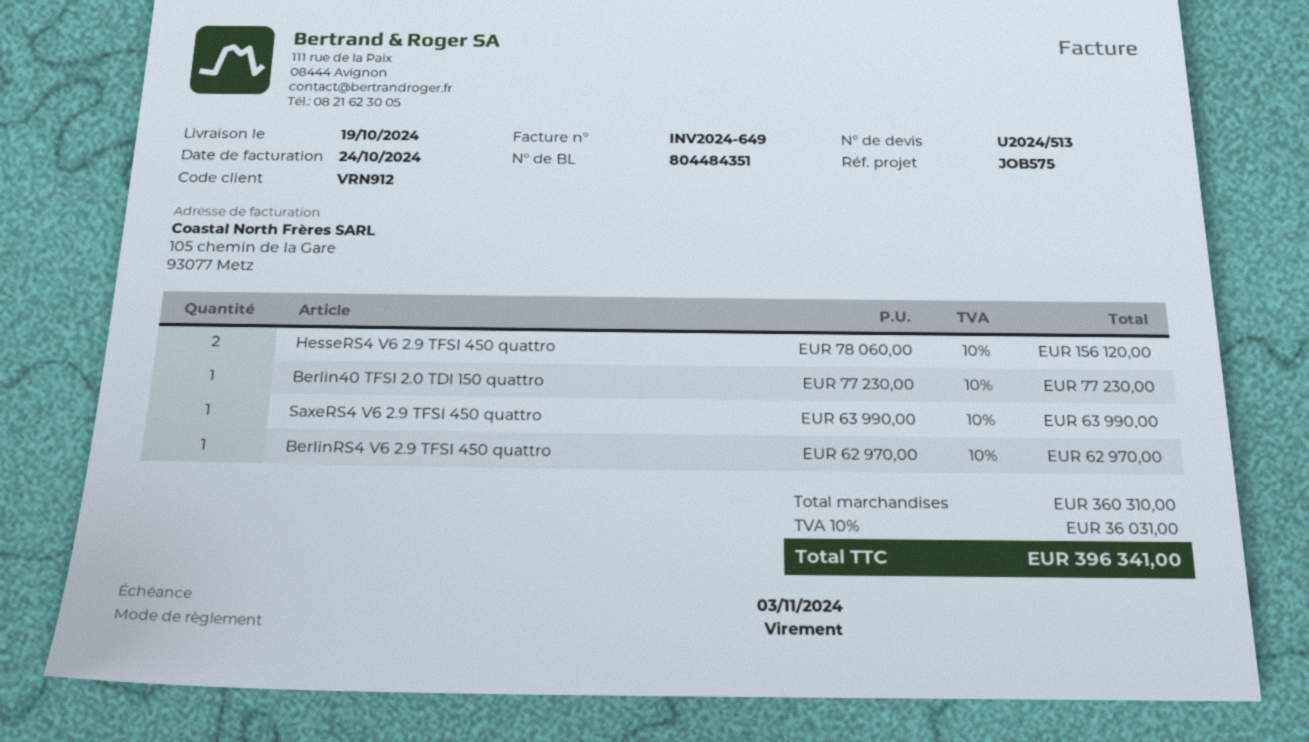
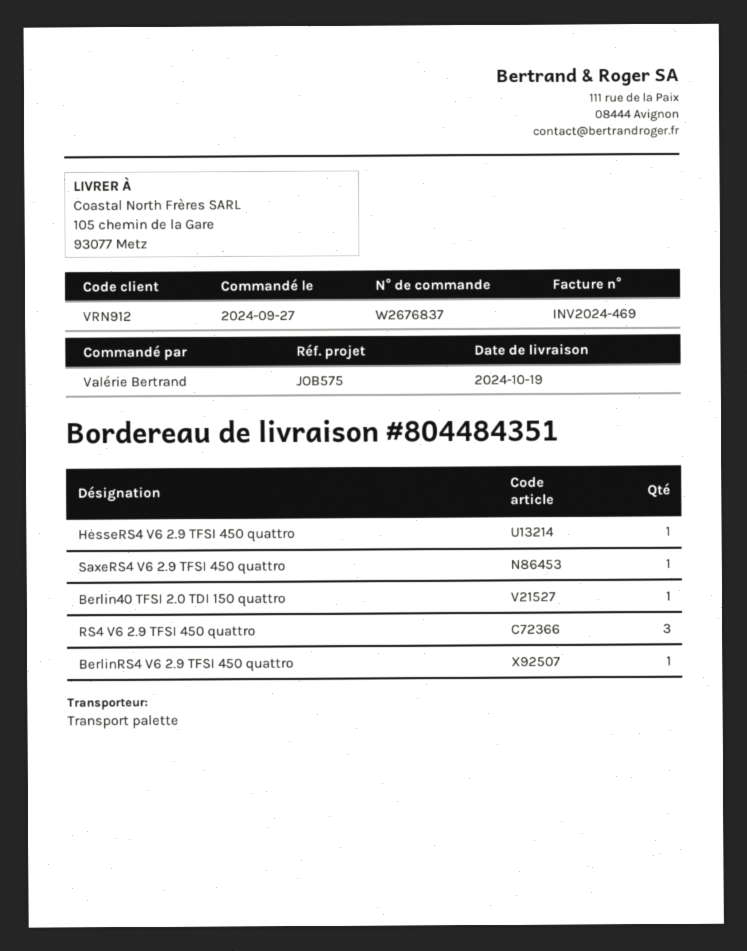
invoice number: INV2024-649 -> INV2024-469
HesseRS4 V6 2.9 TFSI 450 quattro: 2 -> 1
RS4 V6 2.9 TFSI 450 quattro: none -> 3

